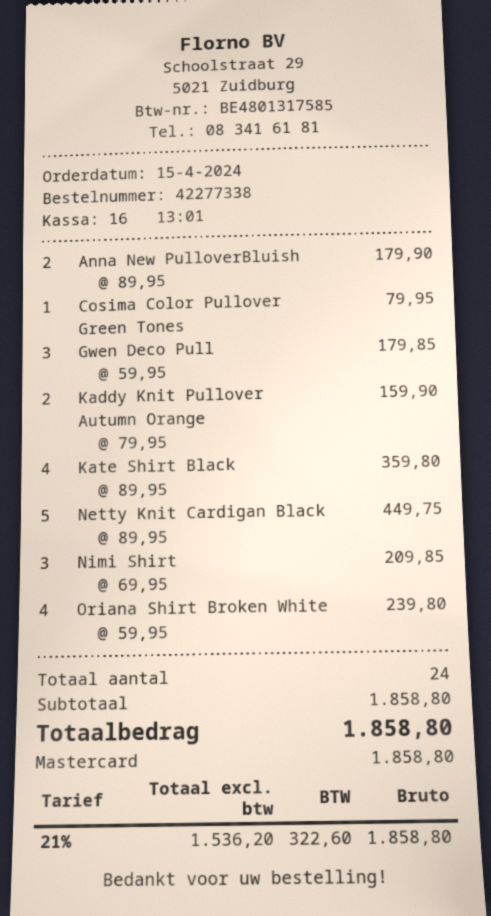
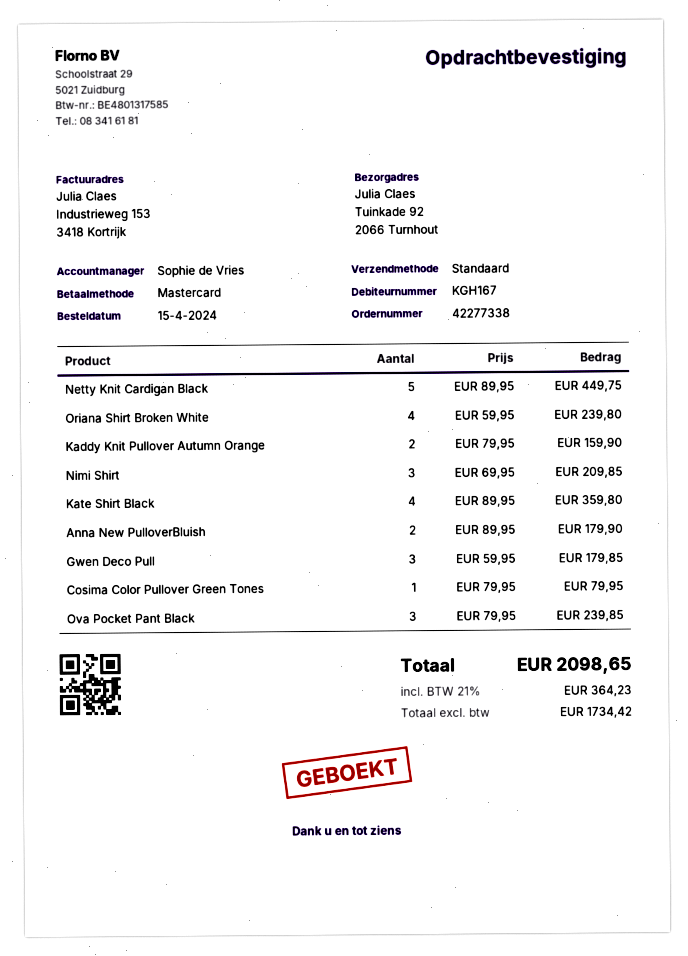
Ova Pocket Pant Black: none -> 3 x 79.95 = 239.85
net: 1536.20 -> 1734.42
tax: 21% = 322.60 -> 21% = 364.23
total: 1858.80 -> 2098.65

